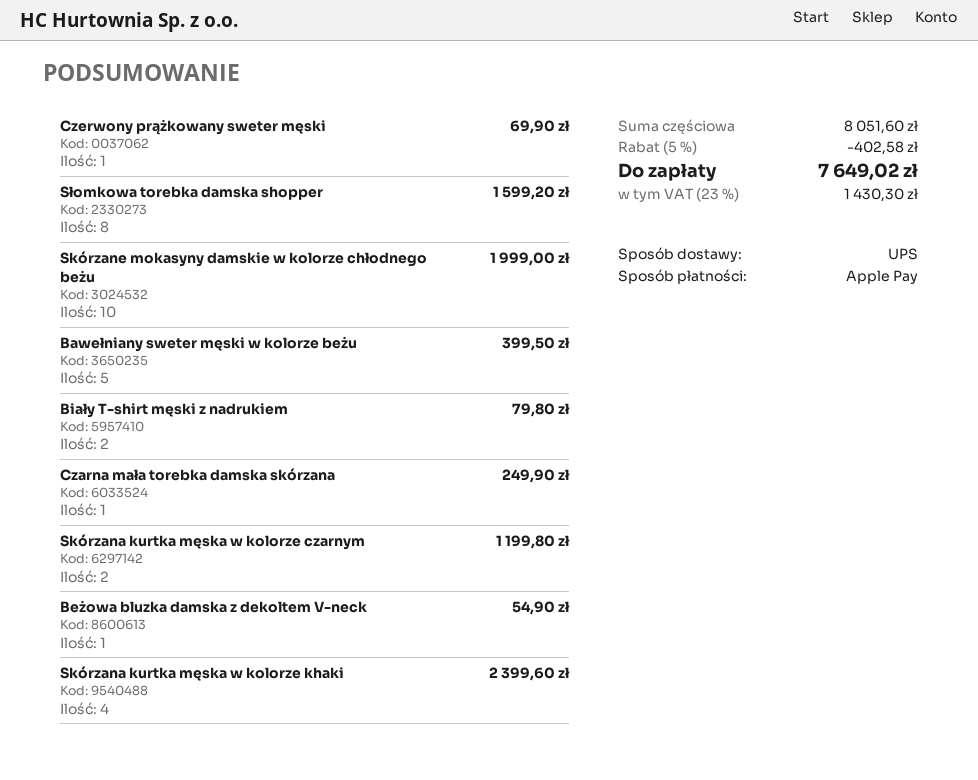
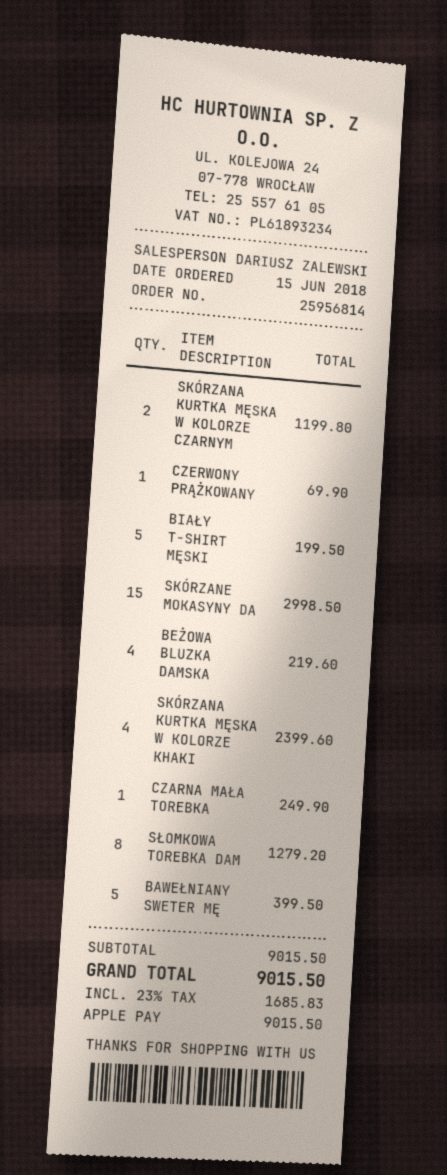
Słomkowa torebka damska shopper: 8 for 1599.20 -> 8 for 1279.20
Skórzane mokasyny damskie w kolorze chłodnego beżu: 10 for 1999.00 -> 15 for 2998.50
Biały T-shirt męski z nadrukiem: 2 for 79.80 -> 5 for 199.50
Beżowa bluzka damska z dekoltem V-neck: 1 for 54.90 -> 4 for 219.60
subtotal: 8051.60 -> 9015.50
discount: 5% = 402.58 -> none
tax: 23% = 1430.30 -> 23% = 1685.83
total: 7649.02 -> 9015.50

